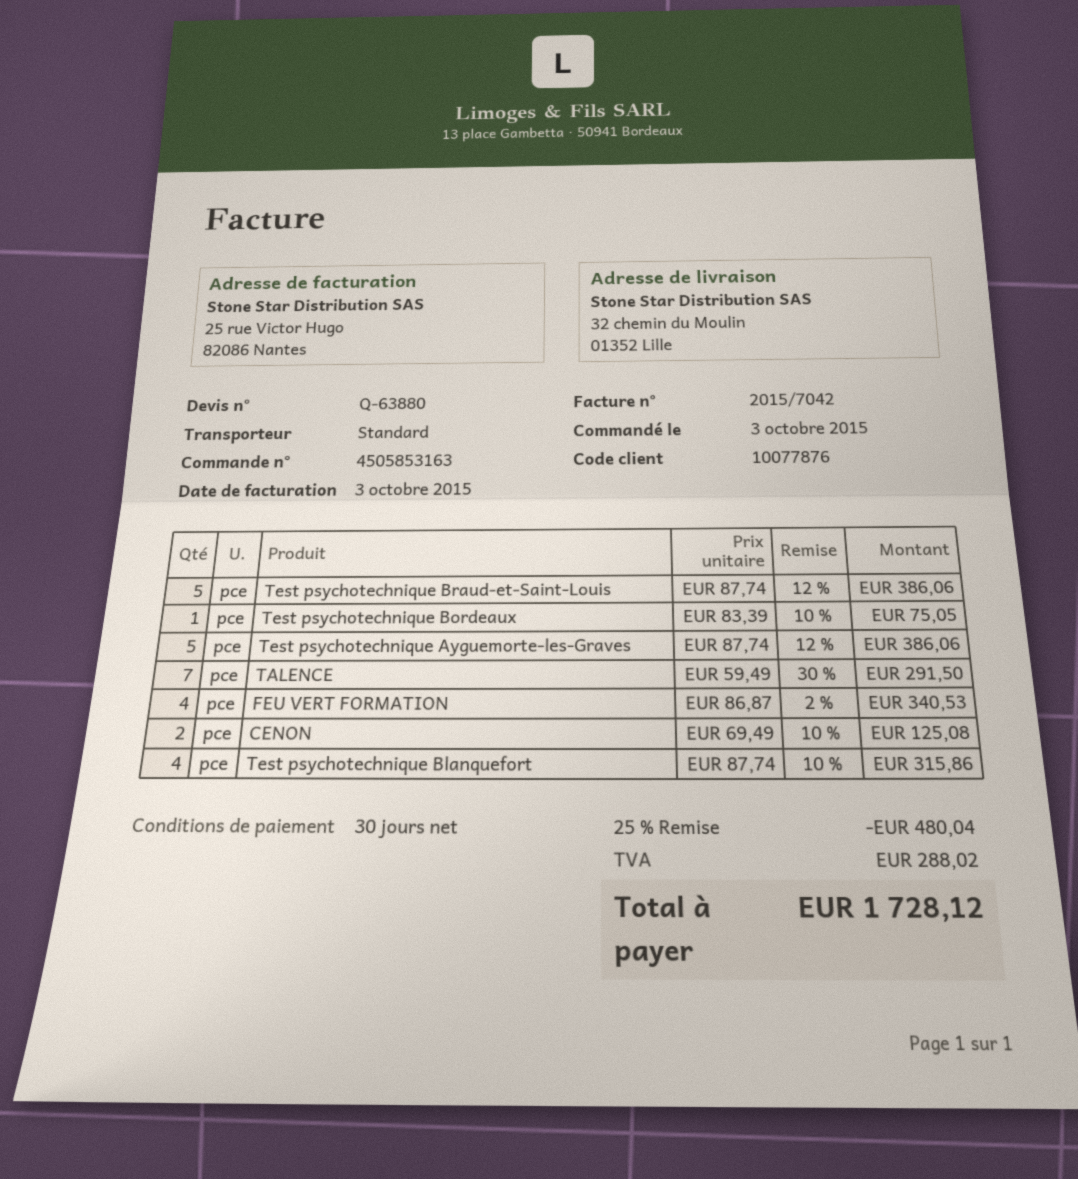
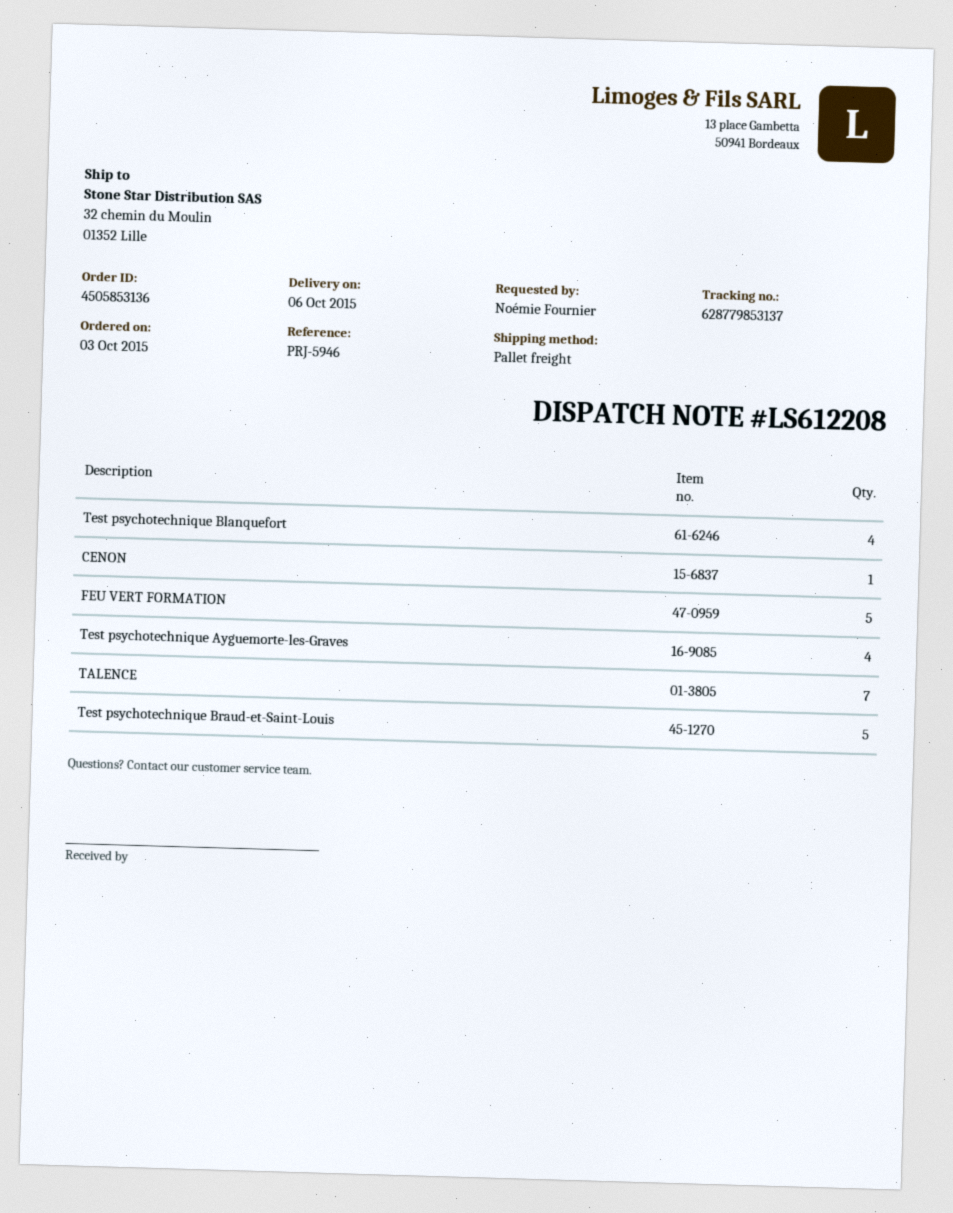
order number: 4505853163 -> 4505853136
shipping method: standard -> pallet freight
Test psychotechnique Bordeaux: 1 -> none
Test psychotechnique Ayguemorte-les-Graves: 5 -> 4
FEU VERT FORMATION: 4 -> 5
CENON: 2 -> 1

